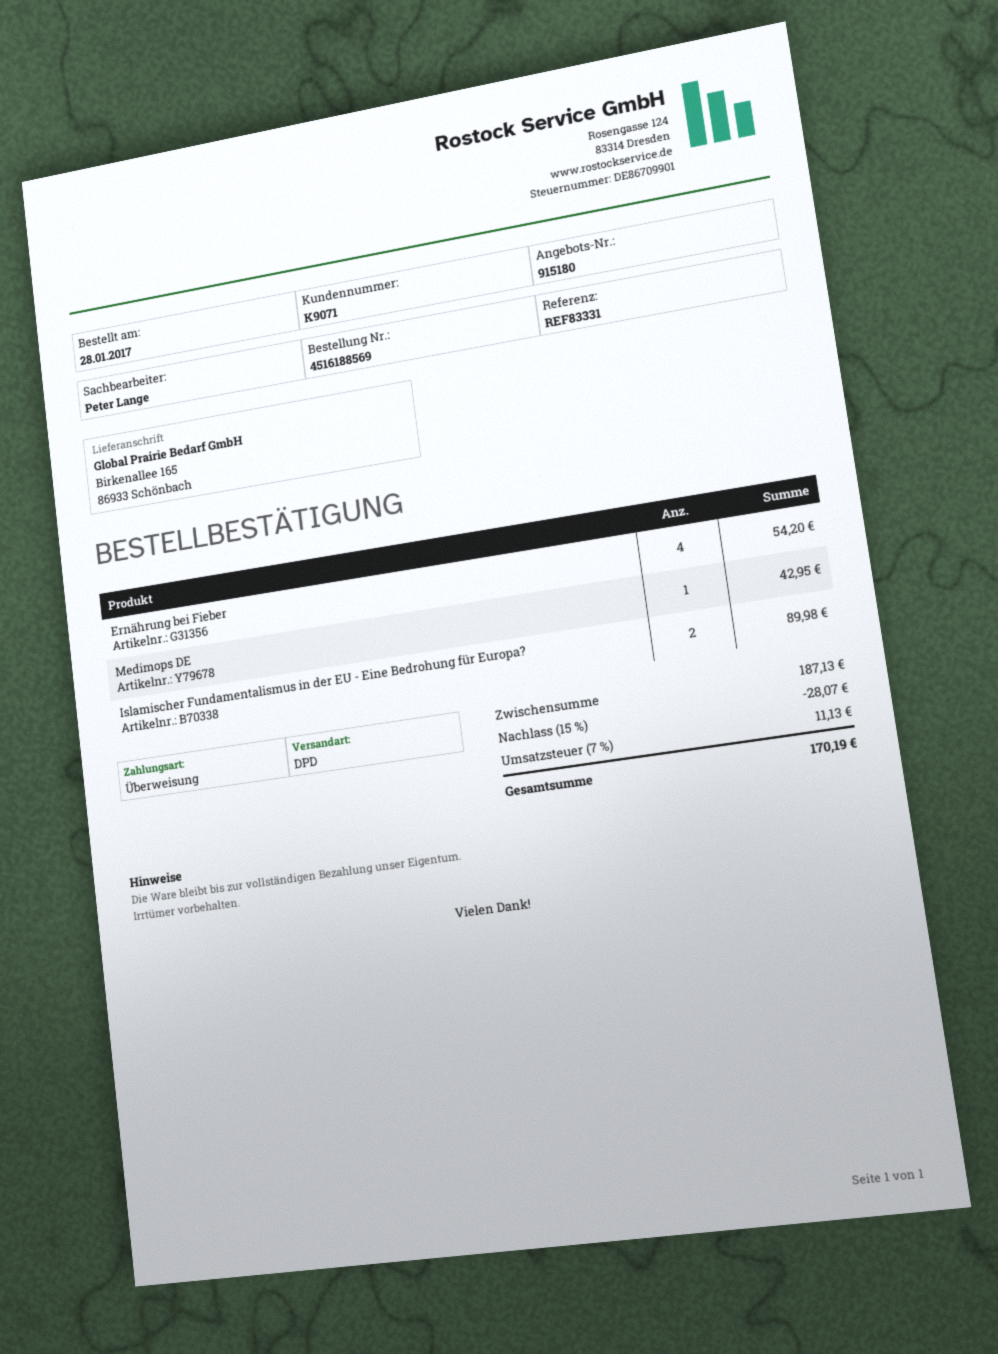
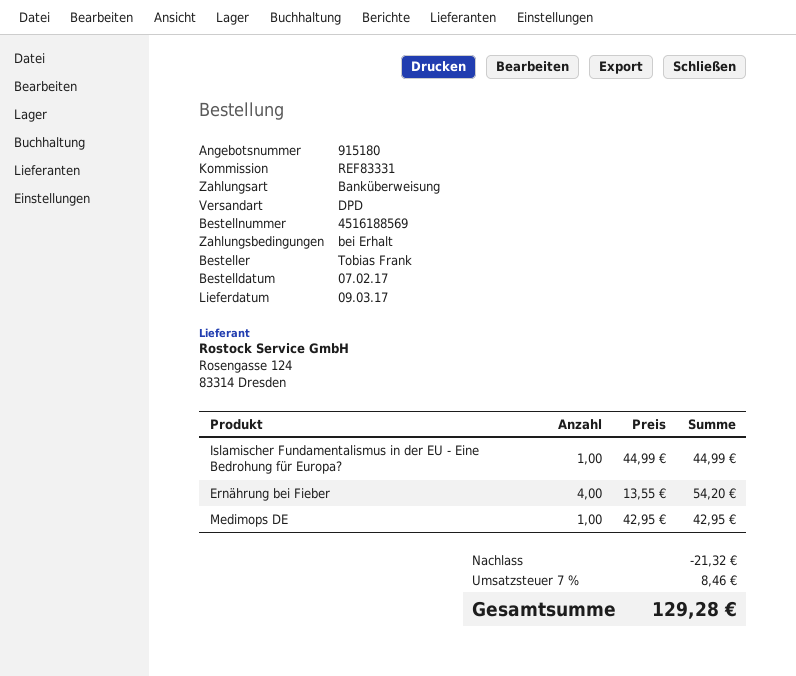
order date: 2017-01-28 -> 2017-02-07
Islamischer Fundamentalismus in der EU - Eine Bedrohung für Europa?: 2 for 89.98 -> 1 for 44.99
discount: 28.07 -> 21.32
tax: 7% = 11.13 -> 7% = 8.46
total: 170.19 -> 129.28

